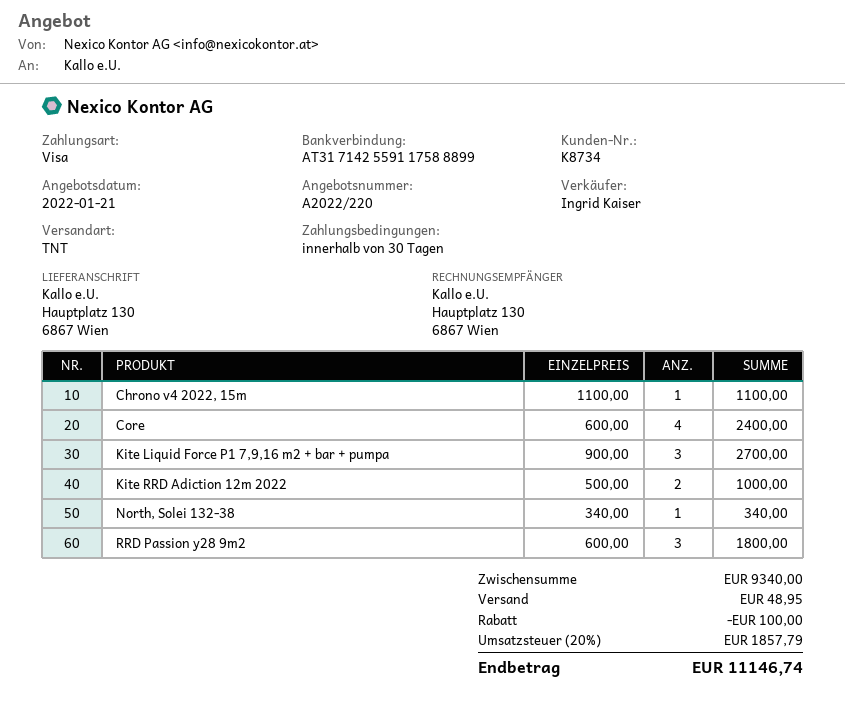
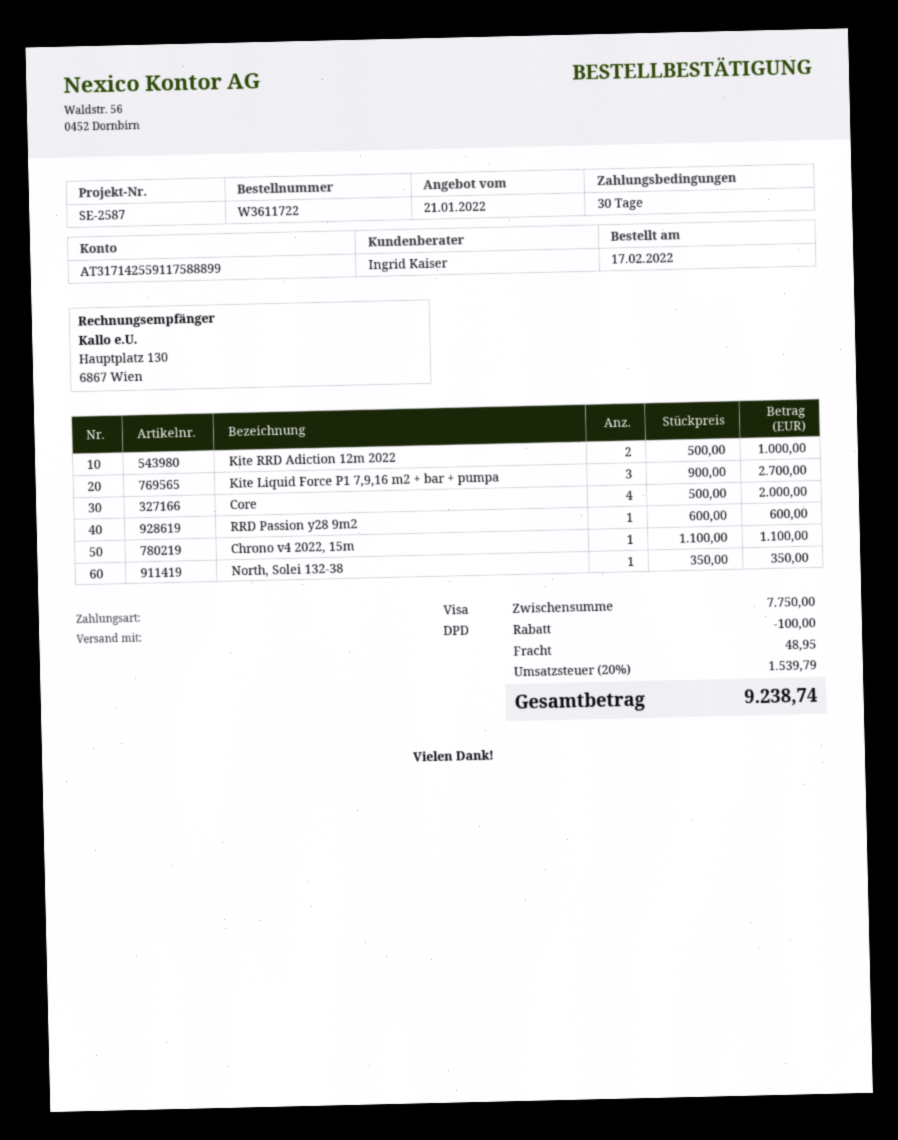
shipping method: TNT -> DPD
Core: 4 x 600.00 = 2400.00 -> 4 x 500.00 = 2000.00
North, Solei 132-38: 1 x 340.00 = 340.00 -> 1 x 350.00 = 350.00
RRD Passion y28 9m2: 3 x 600.00 = 1800.00 -> 1 x 600.00 = 600.00
subtotal: 9340.00 -> 7750.00
tax: 20% = 1857.79 -> 20% = 1539.79
total: 11146.74 -> 9238.74

